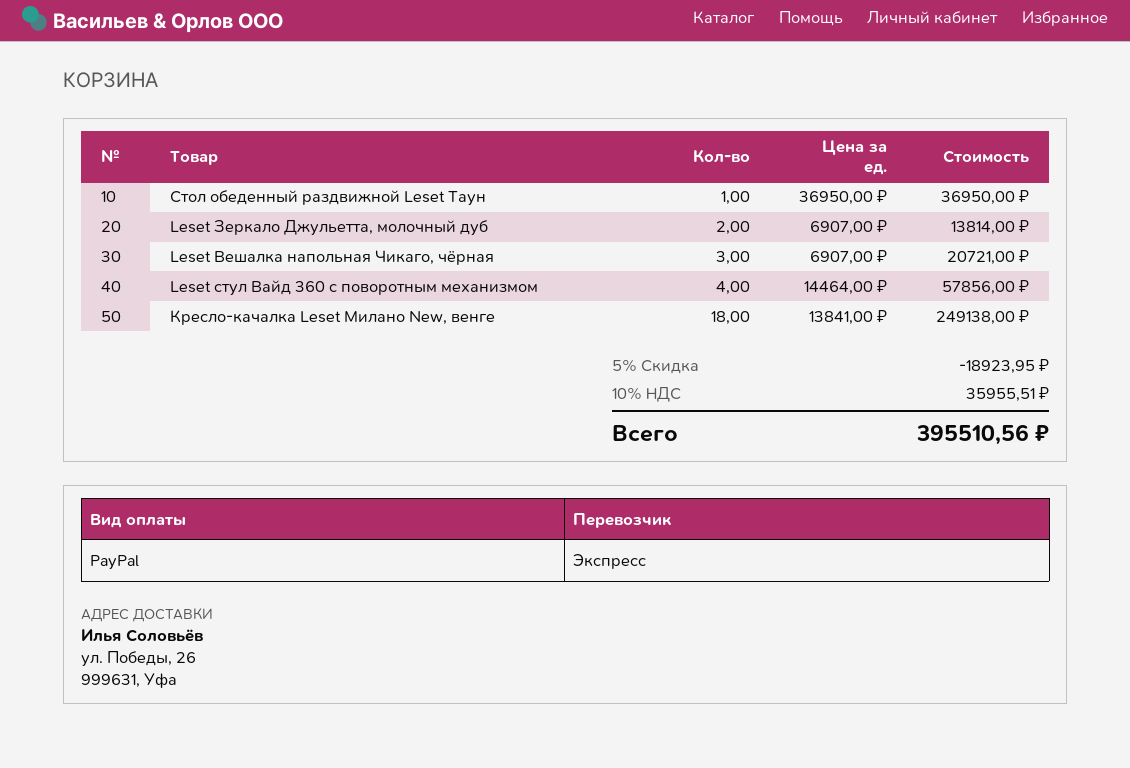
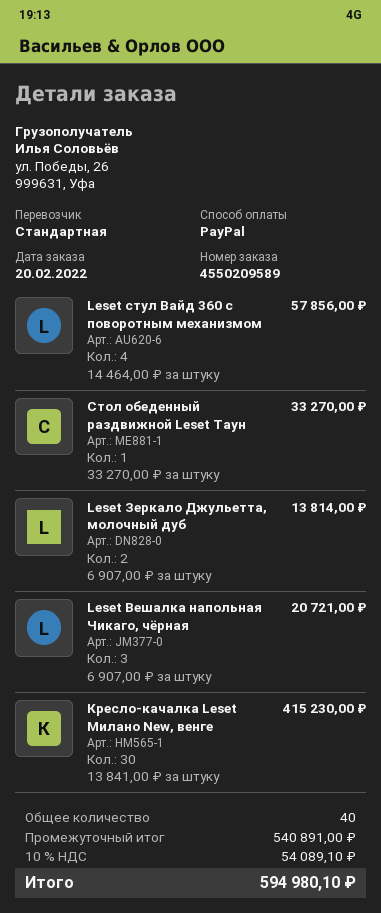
shipping method: express -> standard
Стол обеденный раздвижной Leset Таун: 1 x 36950.00 = 36950.00 -> 1 x 33270.00 = 33270.00
Кресло-качалка Leset Милано New, венге: 18 x 13841.00 = 249138.00 -> 30 x 13841.00 = 415230.00
discount: 5% = 18923.95 -> none
tax: 10% = 35955.51 -> 10% = 54089.10
total: 395510.56 -> 594980.10

